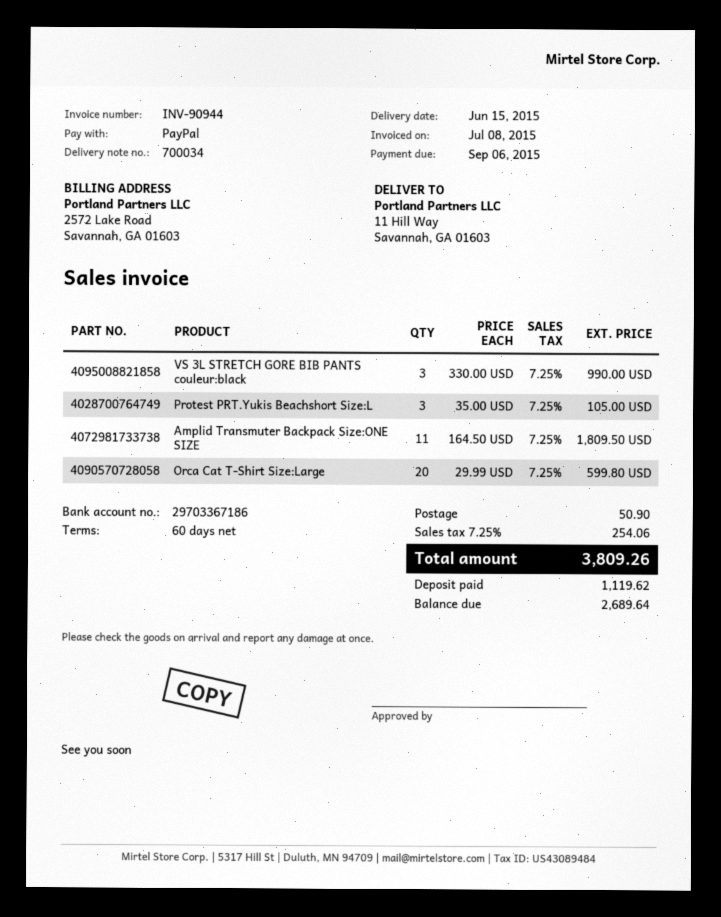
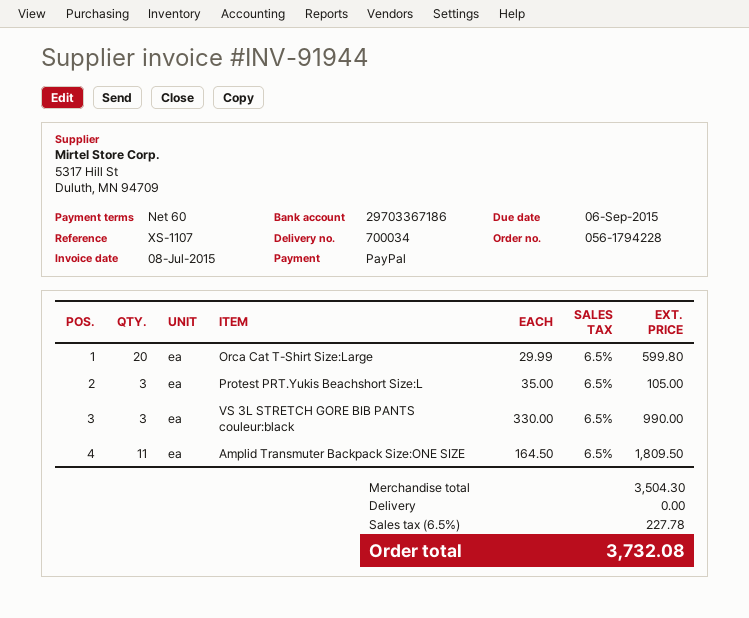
invoice number: INV-90944 -> INV-91944
shipping: 50.90 -> 0.00
tax: 7.25% = 254.06 -> 6.5% = 227.78
total: 3809.26 -> 3732.08

